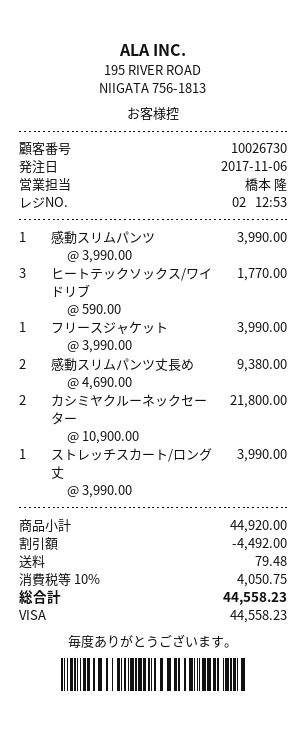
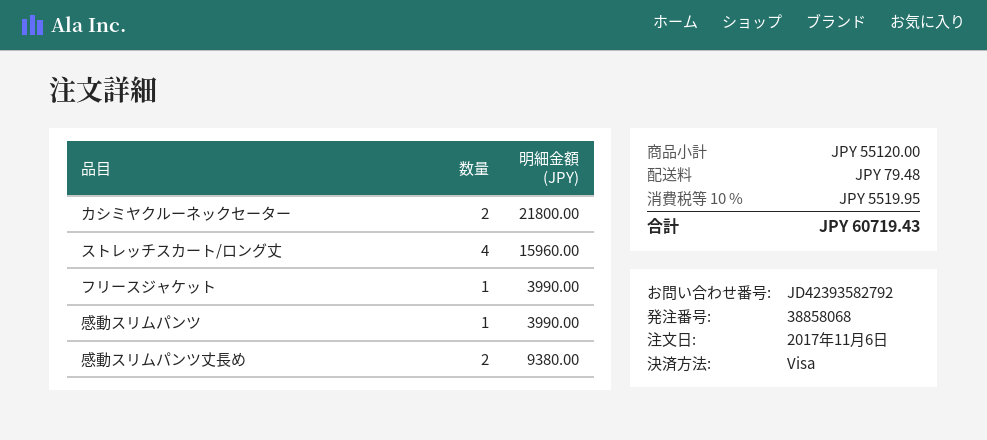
ヒートテックソックス/ワイドリブ: 3 for 1770.00 -> none
ストレッチスカート/ロング丈: 1 for 3990.00 -> 4 for 15960.00
subtotal: 44920.00 -> 55120.00
discount: 4492.00 -> none
tax: 10% = 4050.75 -> 10% = 5519.95
total: 44558.23 -> 60719.43

